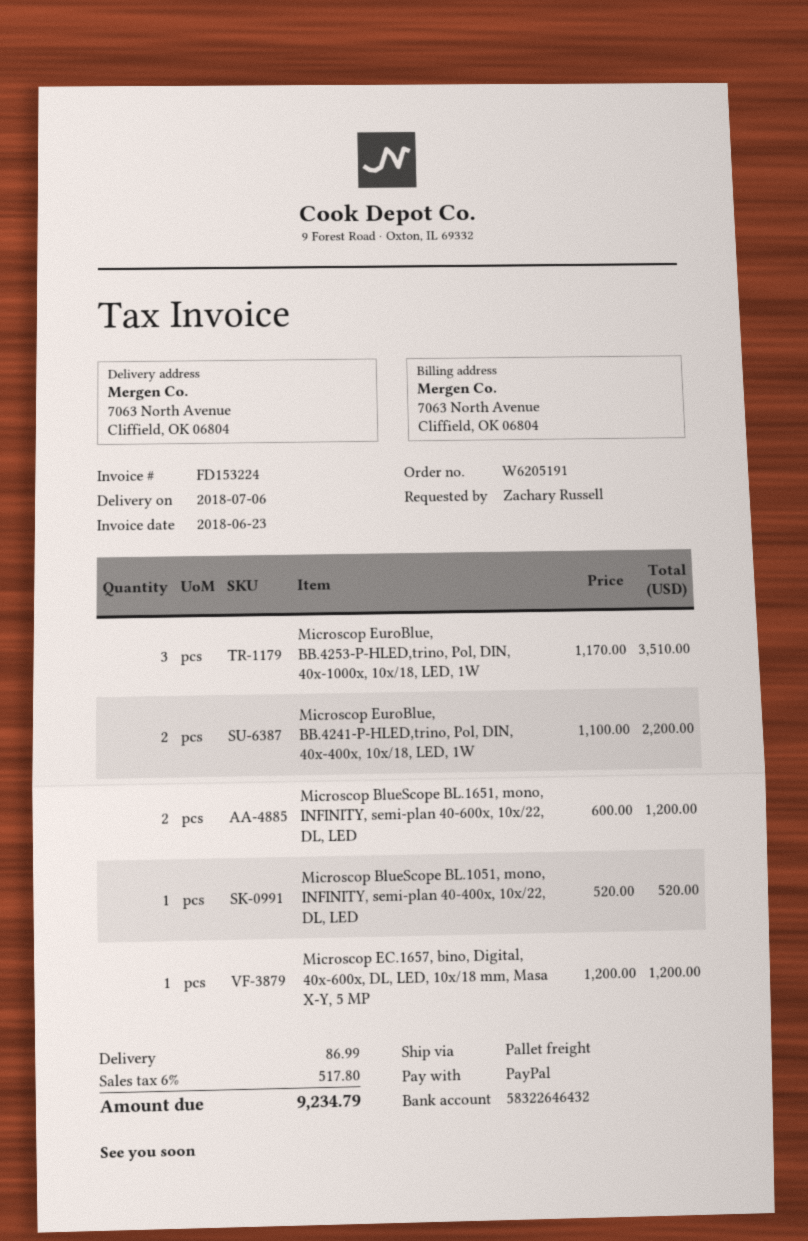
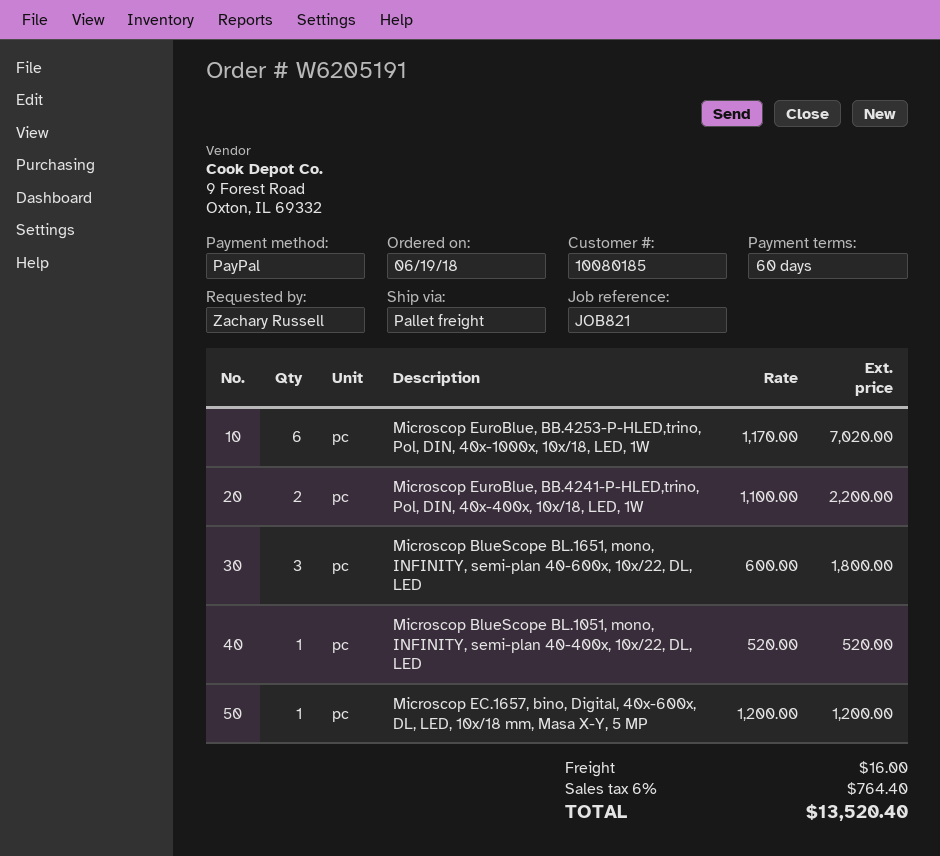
Microscop EuroBlue, BB.4253-P-HLED,trino, Pol, DIN, 40x-1000x, 10x/18, LED, 1W: 3 x 1170.00 = 3510.00 -> 6 x 1170.00 = 7020.00
Microscop BlueScope BL.1651, mono, INFINITY, semi-plan 40-600x, 10x/22, DL, LED: 2 x 600.00 = 1200.00 -> 3 x 600.00 = 1800.00
shipping: 86.99 -> 16.00
tax: 6% = 517.80 -> 6% = 764.40
total: 9234.79 -> 13520.40

